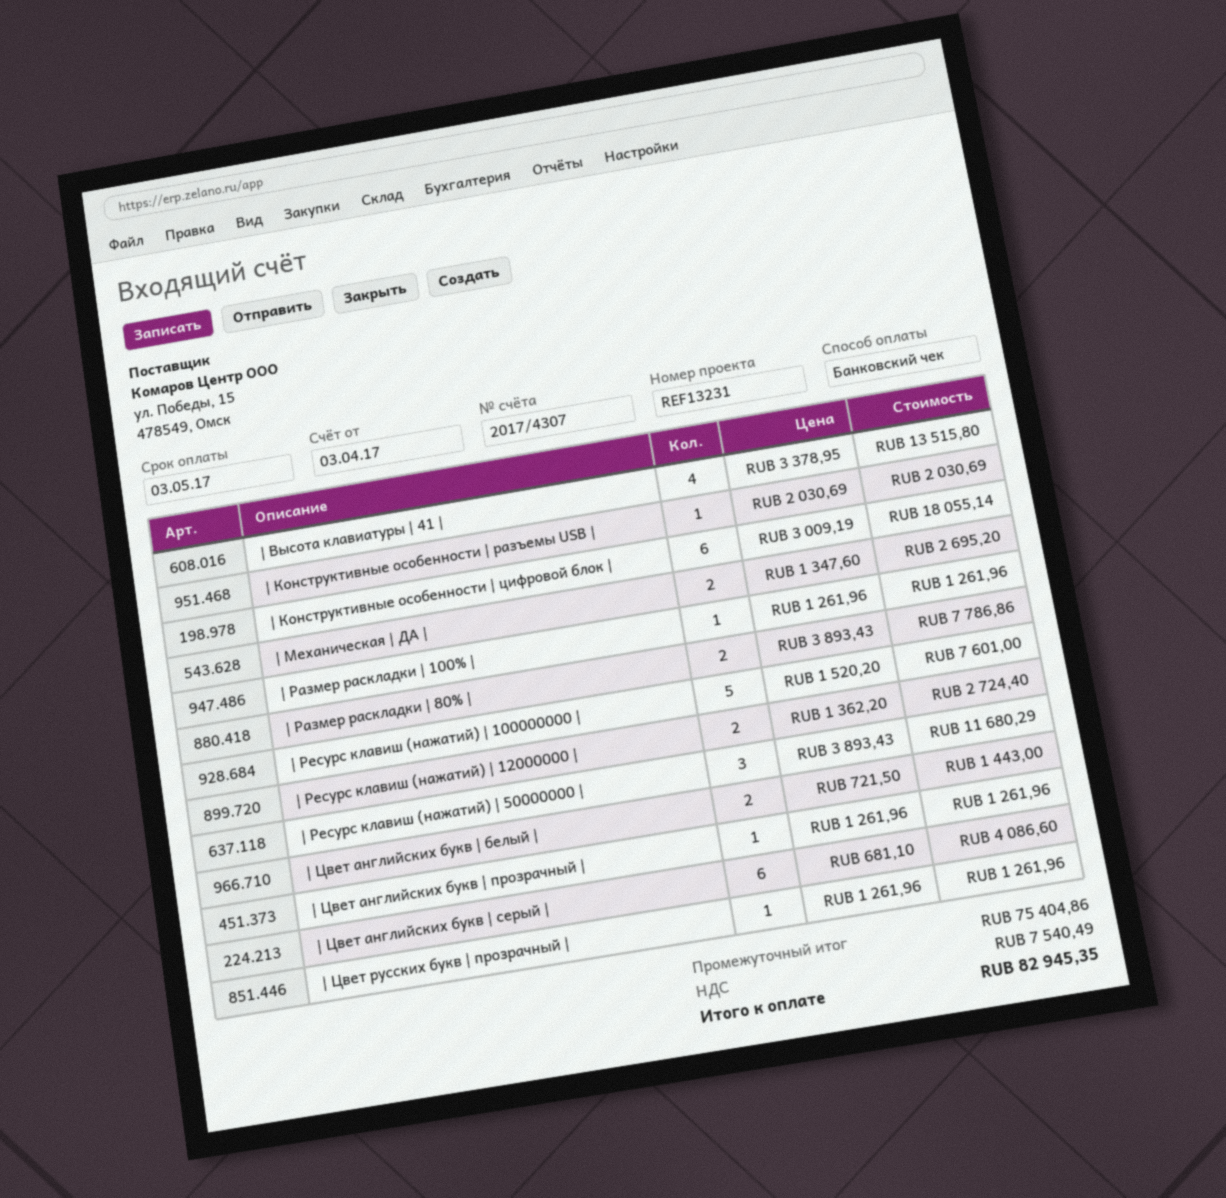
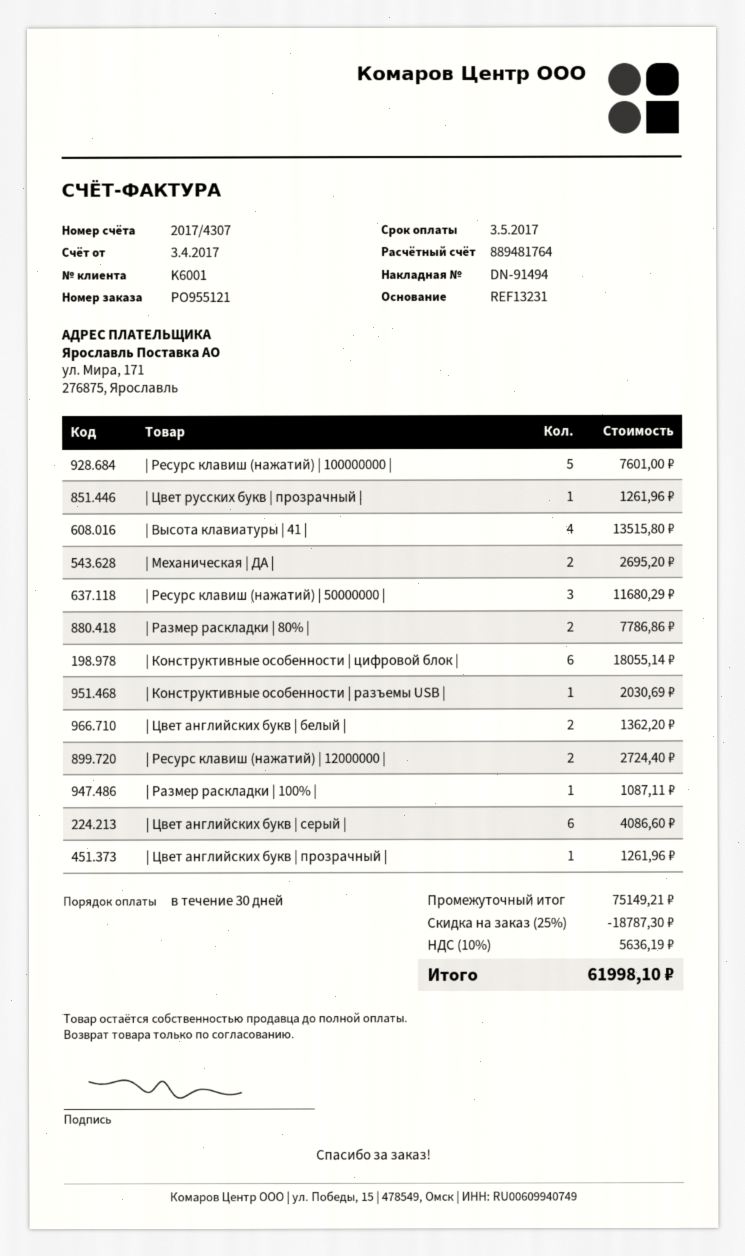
| Размер раскладки | 100% |: 1 for 1261.96 -> 1 for 1087.11
| Цвет английских букв | белый |: 2 for 1443.00 -> 2 for 1362.20
subtotal: 75404.86 -> 75149.21
discount: none -> 25% = 18787.30
tax: 7540.49 -> 5636.19
total: 82945.35 -> 61998.10

